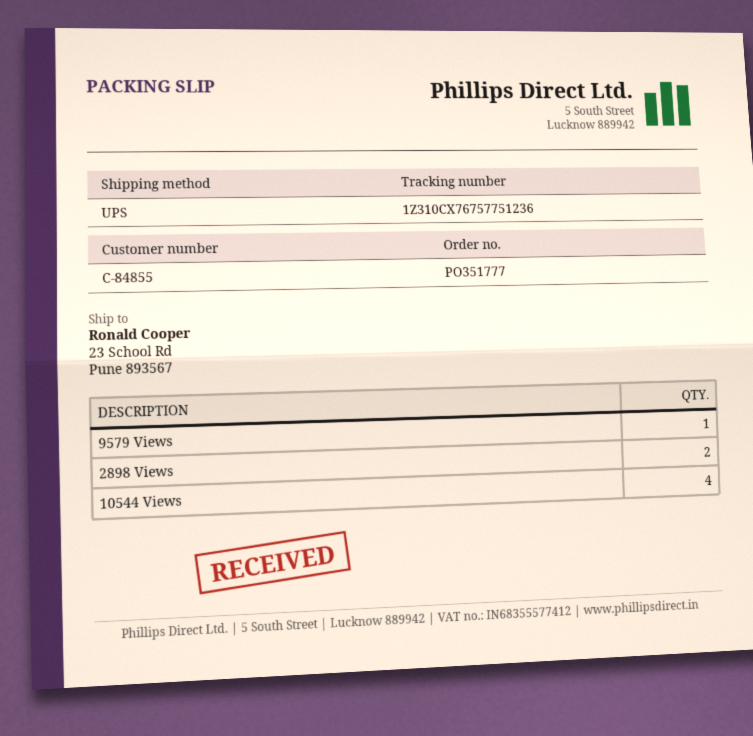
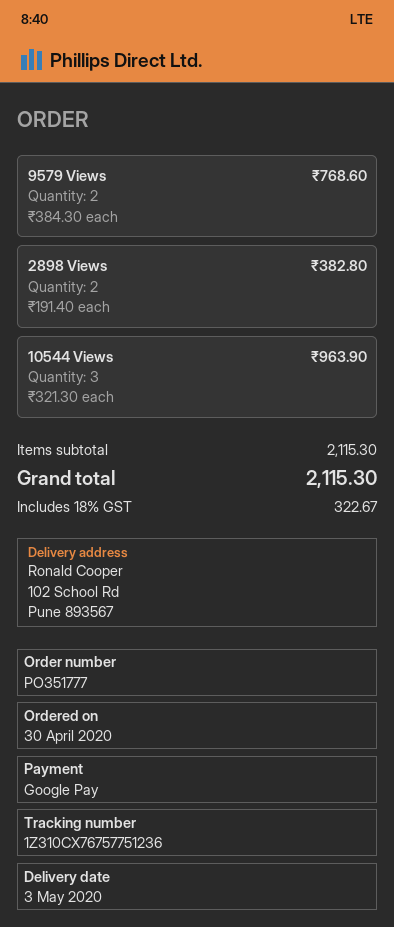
ship to: 23 School Rd, Pune 893567 -> 102 School Rd, Pune 893567
9579 Views: 1 -> 2
10544 Views: 4 -> 3

